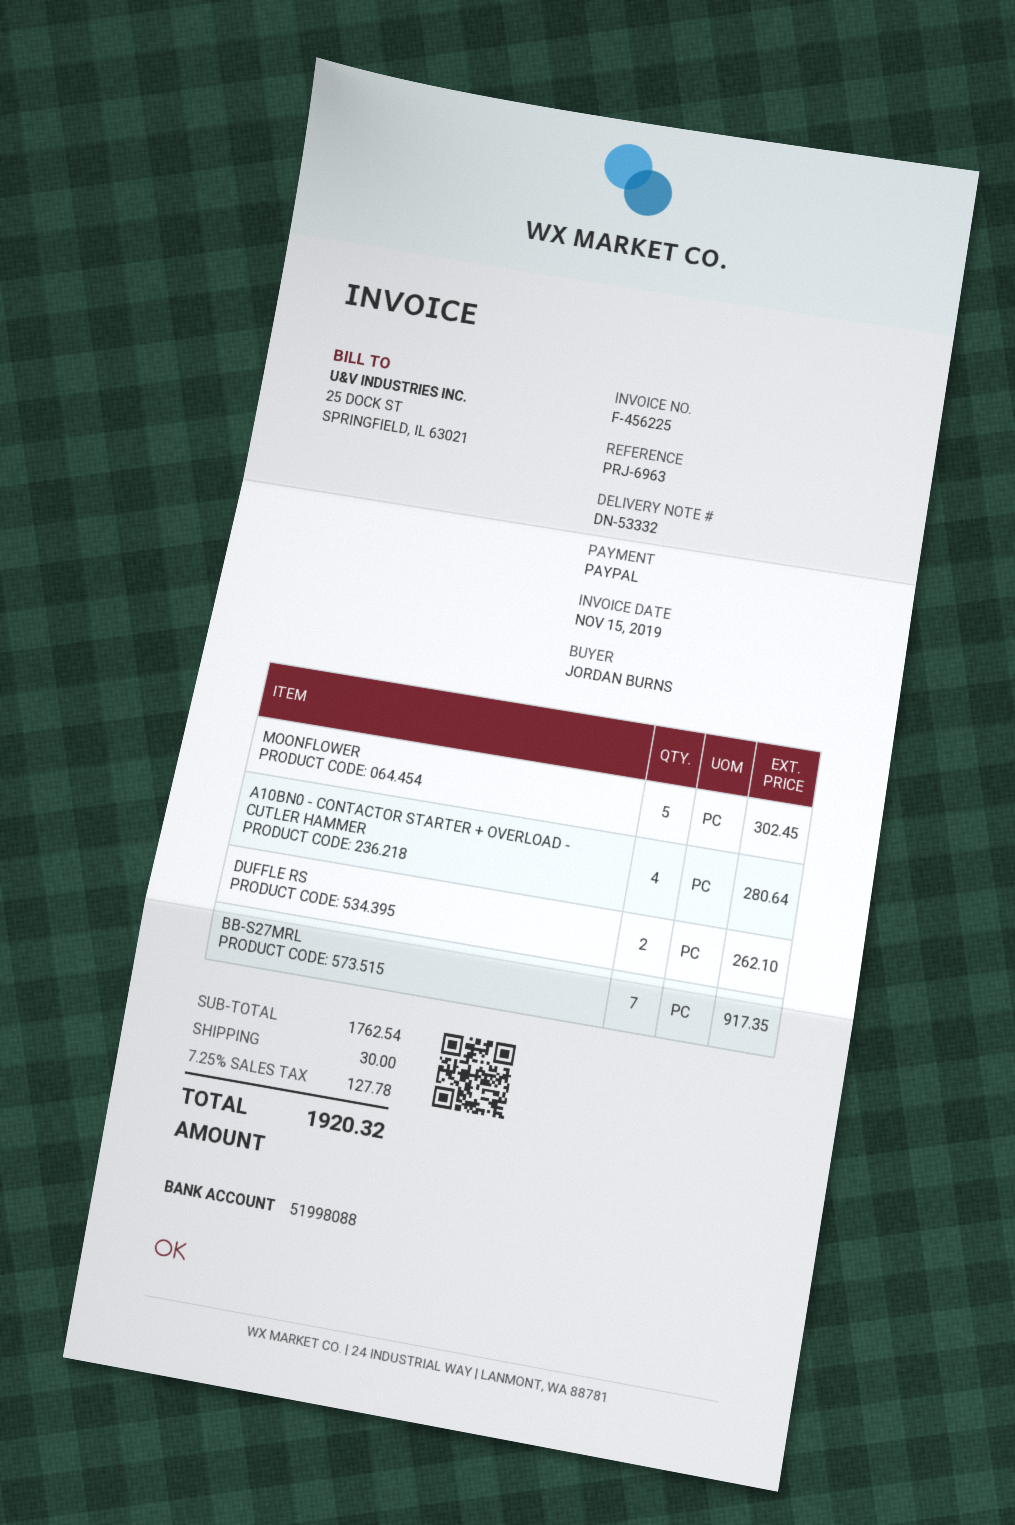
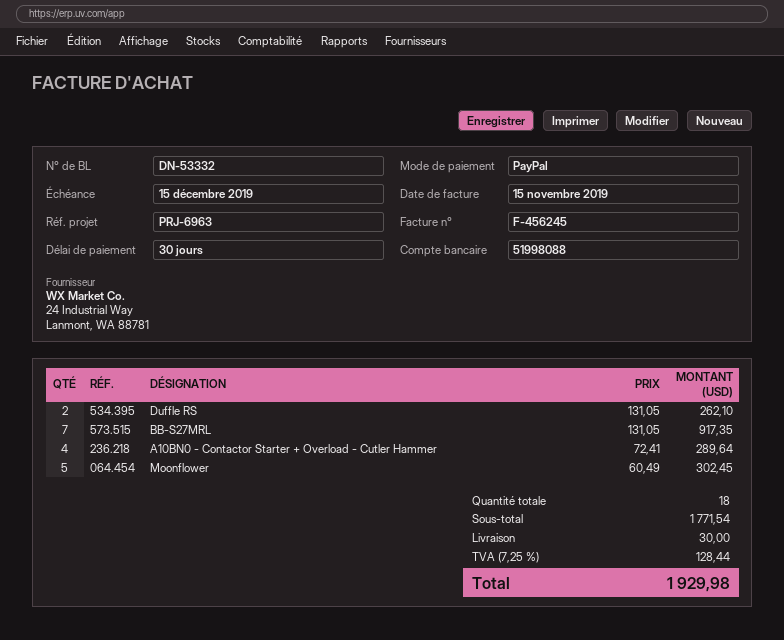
invoice number: F-456225 -> F-456245
A10BN0 - CONTACTOR STARTER + OVERLOAD - CUTLER HAMMER: 4 for 280.64 -> 4 for 289.64
subtotal: 1762.54 -> 1771.54
tax: 7.25% = 127.78 -> 7.25% = 128.44
total: 1920.32 -> 1929.98

